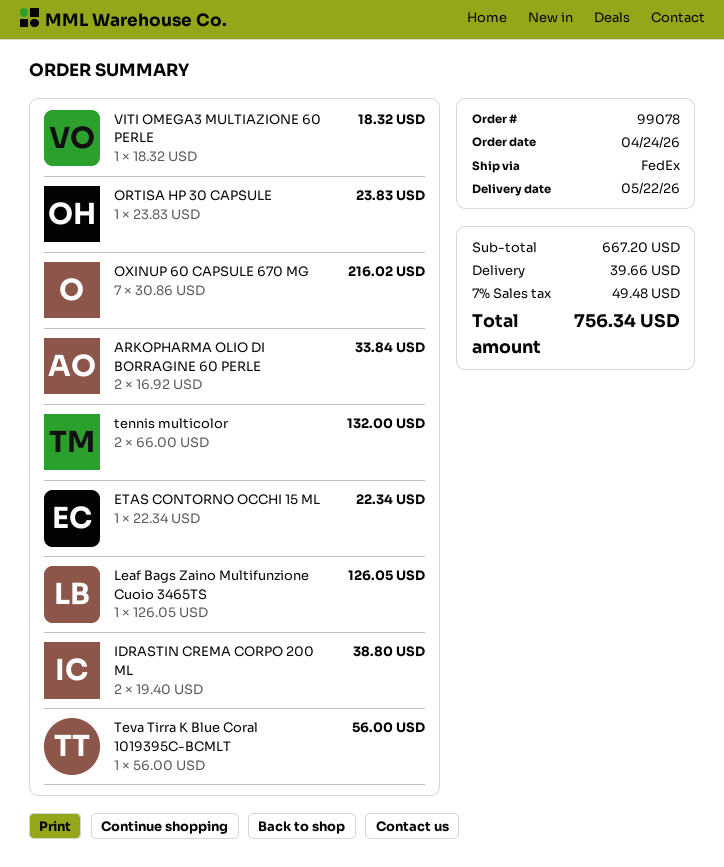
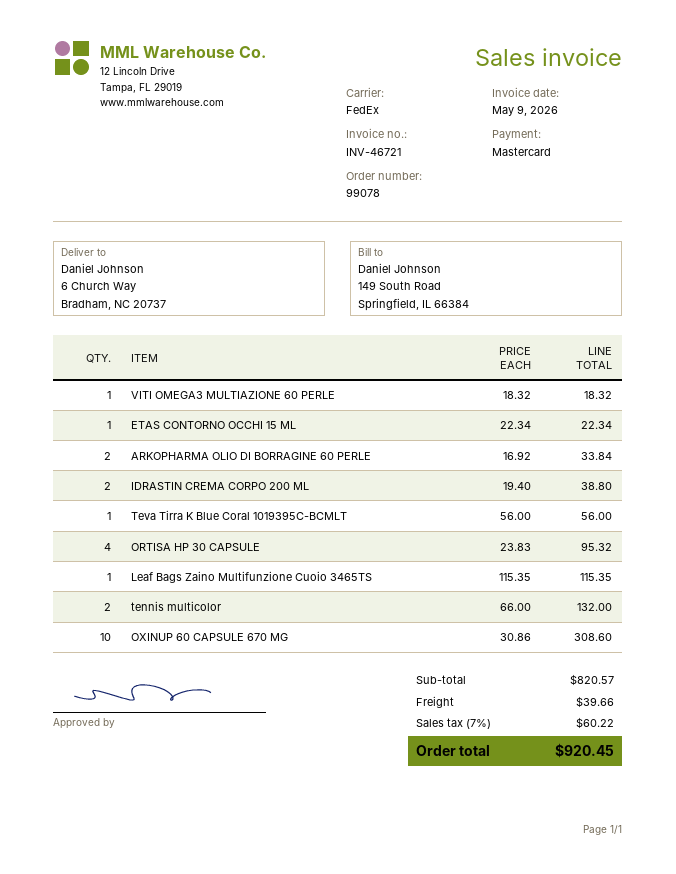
ORTISA HP 30 CAPSULE: 1 x 23.83 = 23.83 -> 4 x 23.83 = 95.32
OXINUP 60 CAPSULE 670 MG: 7 x 30.86 = 216.02 -> 10 x 30.86 = 308.60
Leaf Bags Zaino Multifunzione Cuoio 3465TS: 1 x 126.05 = 126.05 -> 1 x 115.35 = 115.35
subtotal: 667.20 -> 820.57
tax: 7% = 49.48 -> 7% = 60.22
total: 756.34 -> 920.45

